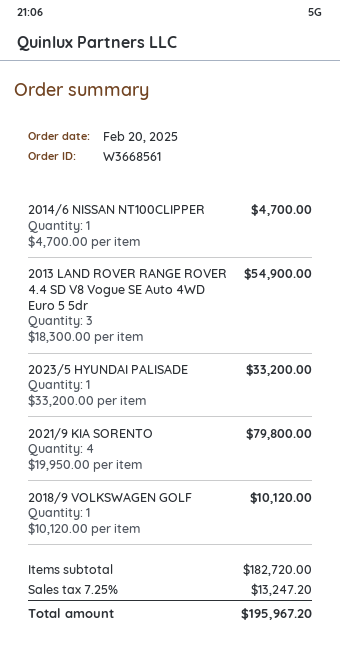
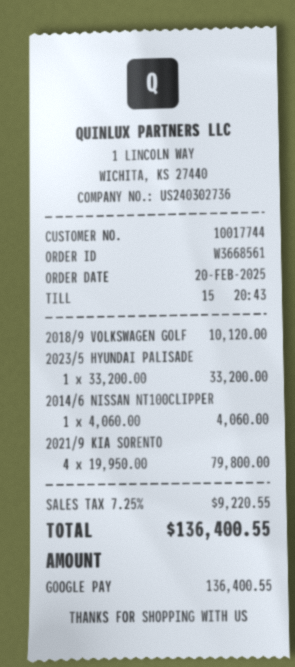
2014/6 NISSAN NT100CLIPPER: 1 x 4700.00 = 4700.00 -> 1 x 4060.00 = 4060.00
2013 LAND ROVER RANGE ROVER 4.4 SD V8 Vogue SE Auto 4WD Euro 5 5dr: 3 x 18300.00 = 54900.00 -> none
tax: 7.25% = 13247.20 -> 7.25% = 9220.55
total: 195967.20 -> 136400.55

